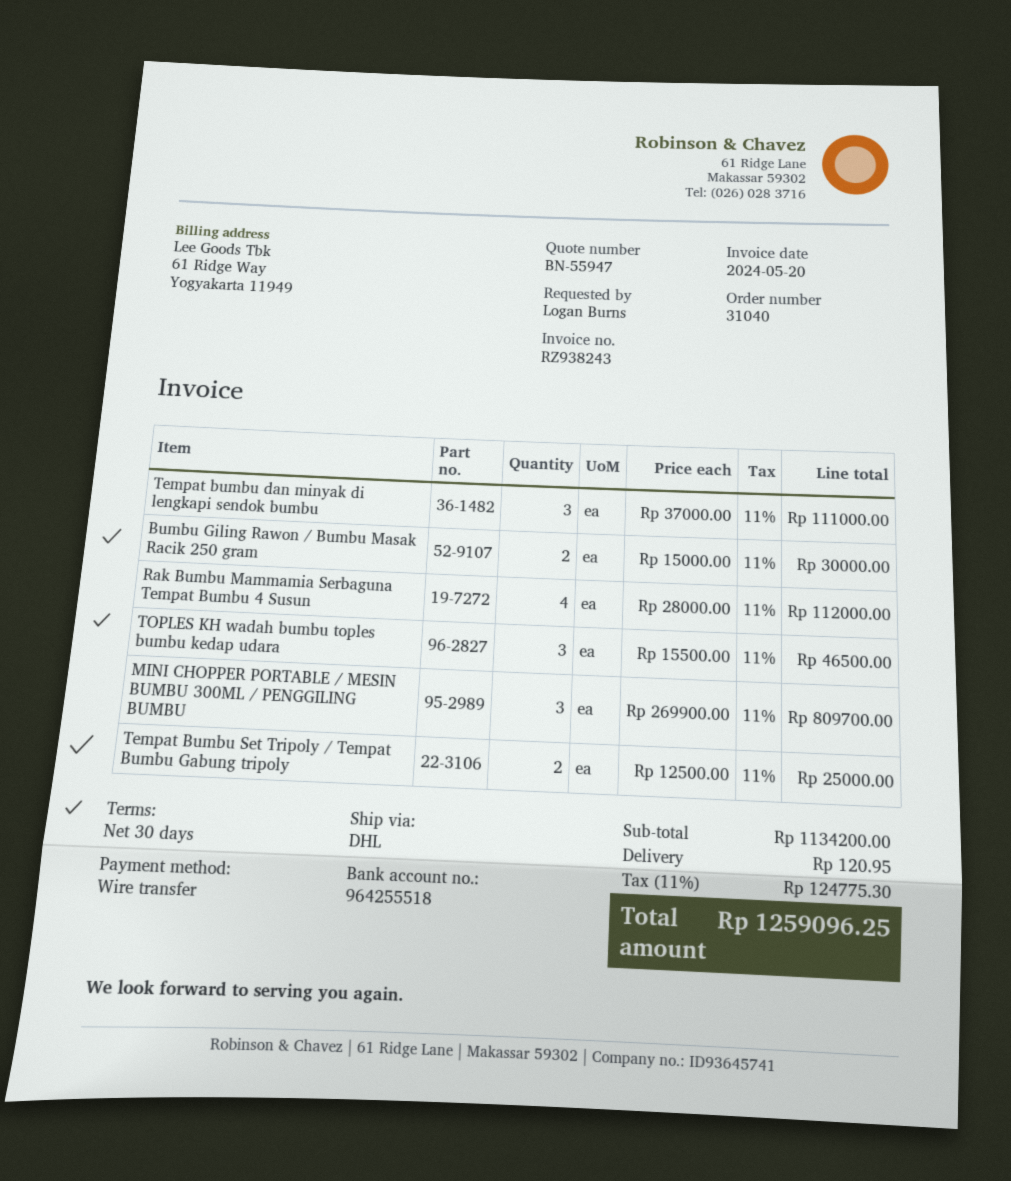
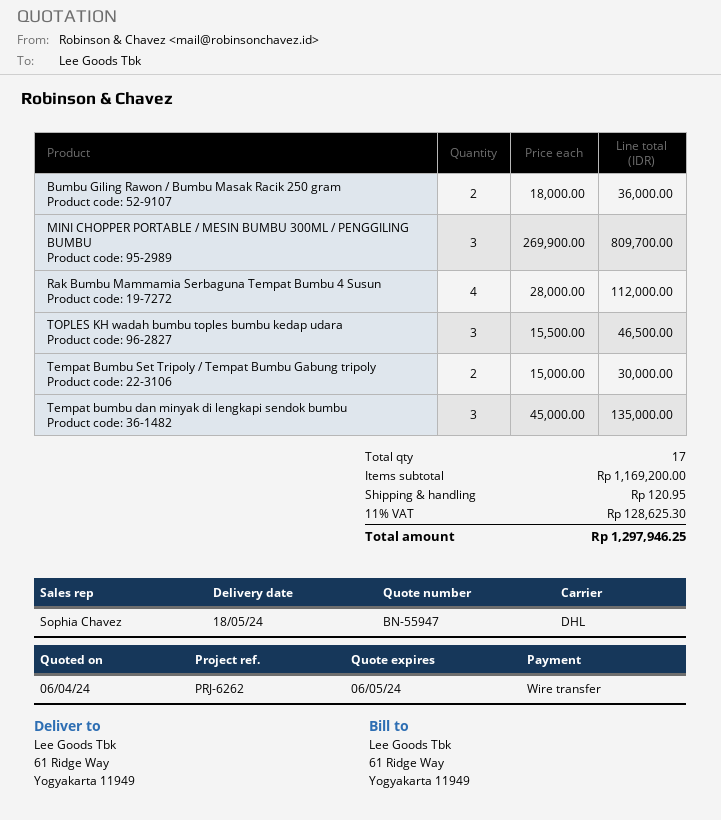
Tempat bumbu dan minyak di lengkapi sendok bumbu: 3 x 37000.00 = 111000.00 -> 3 x 45000.00 = 135000.00
Bumbu Giling Rawon / Bumbu Masak Racik 250 gram: 2 x 15000.00 = 30000.00 -> 2 x 18000.00 = 36000.00
Tempat Bumbu Set Tripoly / Tempat Bumbu Gabung tripoly: 2 x 12500.00 = 25000.00 -> 2 x 15000.00 = 30000.00
subtotal: 1134200.00 -> 1169200.00
tax: 11% = 124775.30 -> 11% = 128625.30
total: 1259096.25 -> 1297946.25

